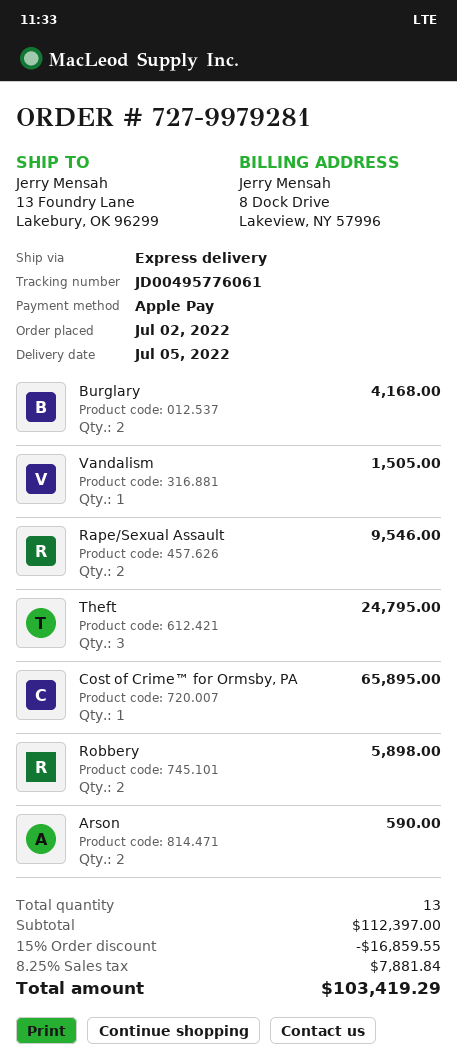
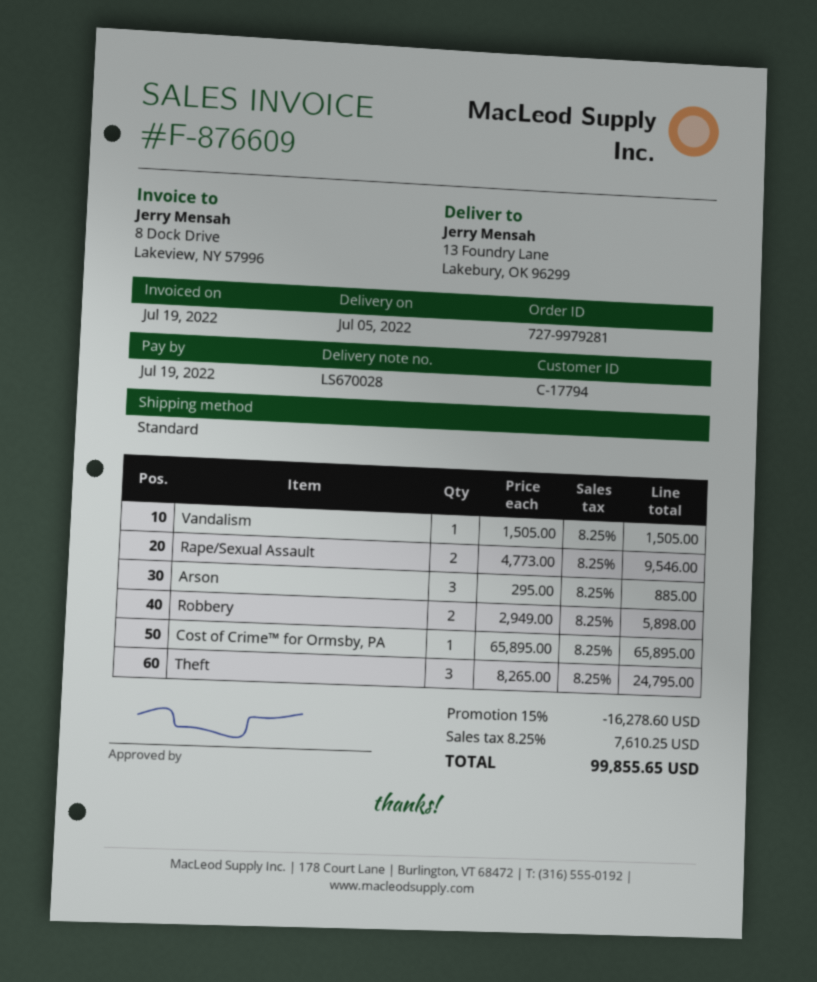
shipping method: express -> standard
Burglary: 2 for 4168.00 -> none
Arson: 2 for 590.00 -> 3 for 885.00
discount: 15% = 16859.55 -> 15% = 16278.60
tax: 8.25% = 7881.84 -> 8.25% = 7610.25
total: 103419.29 -> 99855.65

